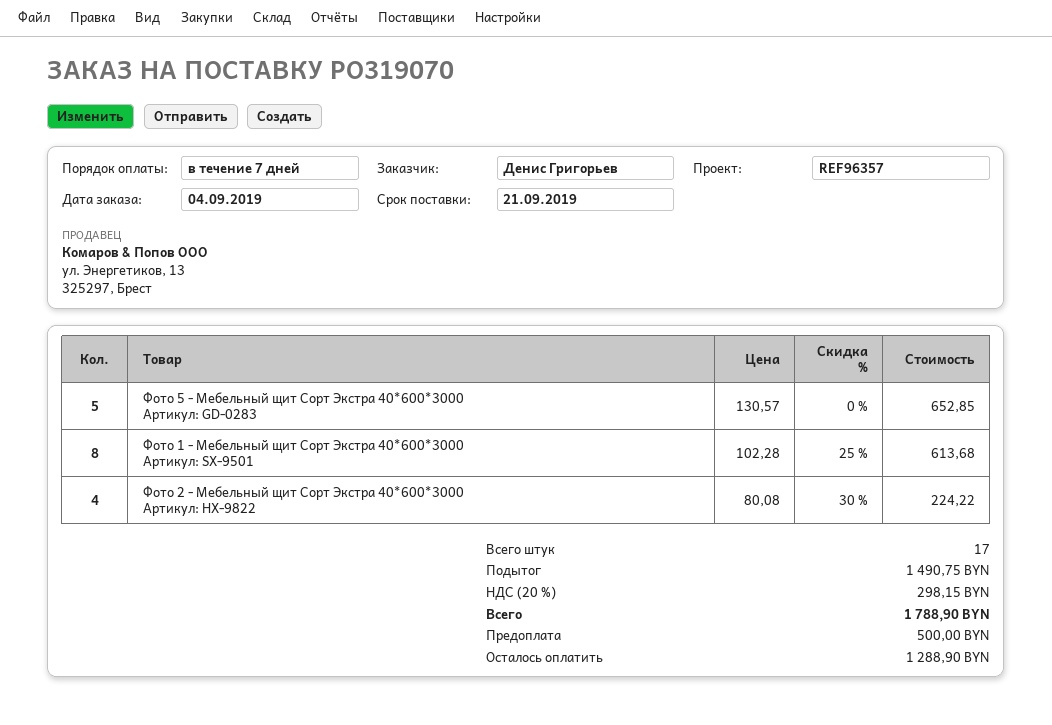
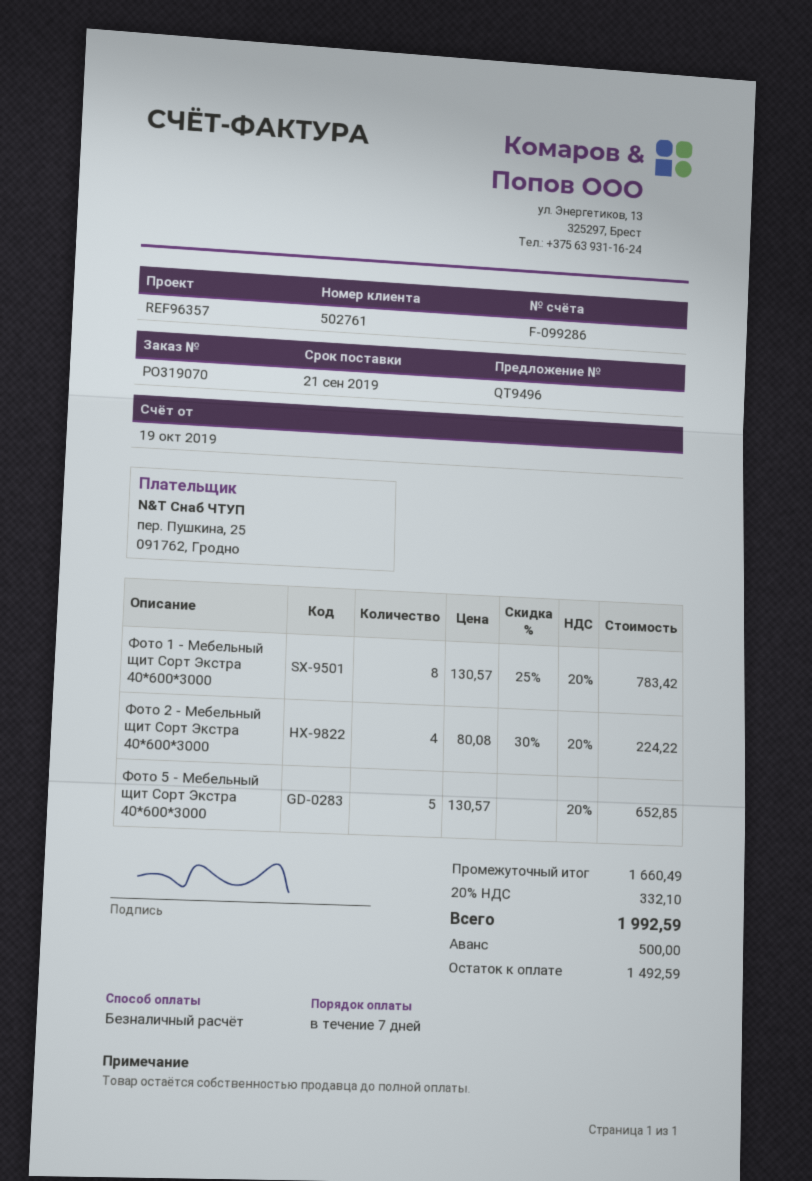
Фото 1 - Мебельный щит Сорт Экстра 40*600*3000: 8 x 102.28 - 25% = 613.68 -> 8 x 130.57 - 25% = 783.42
subtotal: 1490.75 -> 1660.49
tax: 20% = 298.15 -> 20% = 332.10
total: 1788.90 -> 1992.59
balance: 1288.90 -> 1492.59

